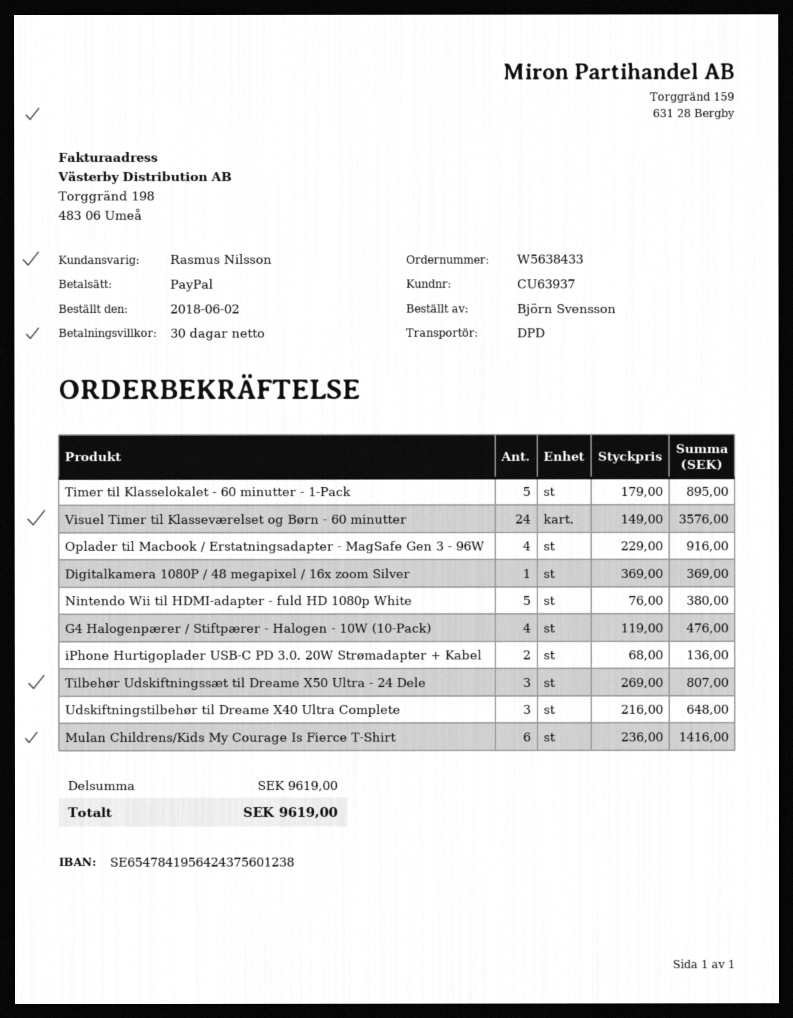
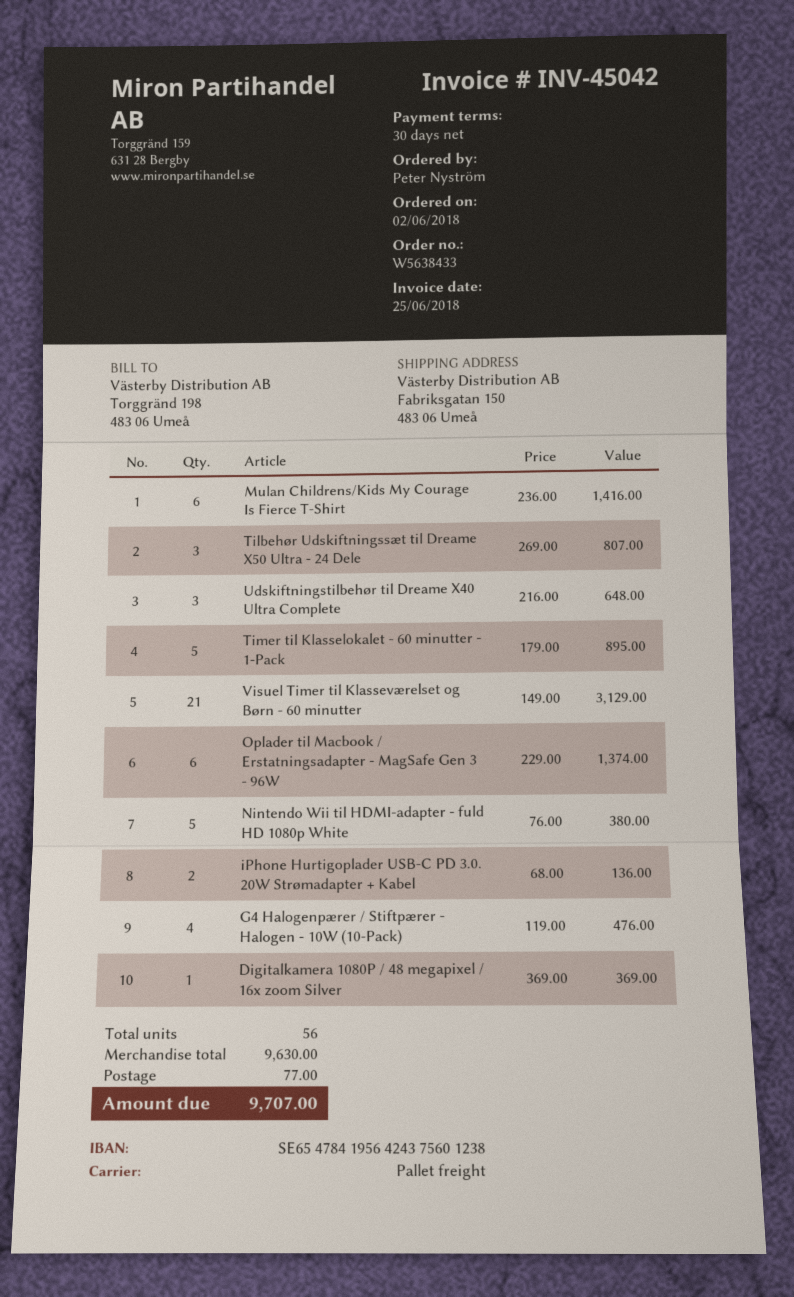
ordered by: Björn Svensson -> Peter Nyström
shipping method: DPD -> pallet freight
Visuel Timer til Klasseværelset og Børn - 60 minutter: 24 x 149.00 = 3576.00 -> 21 x 149.00 = 3129.00
Oplader til Macbook / Erstatningsadapter - MagSafe Gen 3 - 96W: 4 x 229.00 = 916.00 -> 6 x 229.00 = 1374.00
subtotal: 9619.00 -> 9630.00
shipping: none -> 77.00
total: 9619.00 -> 9707.00

